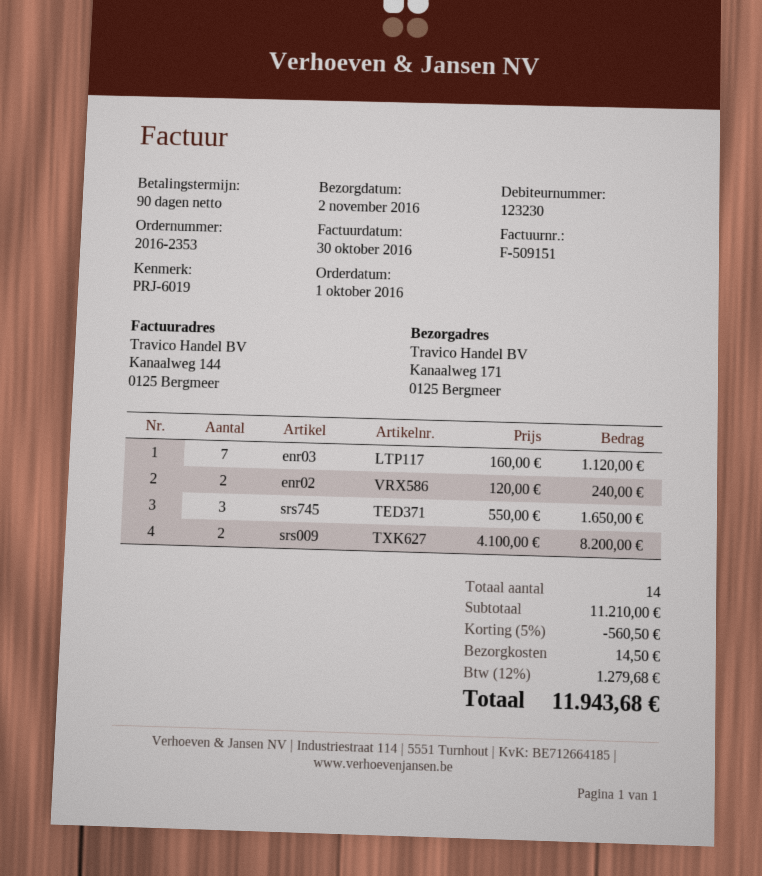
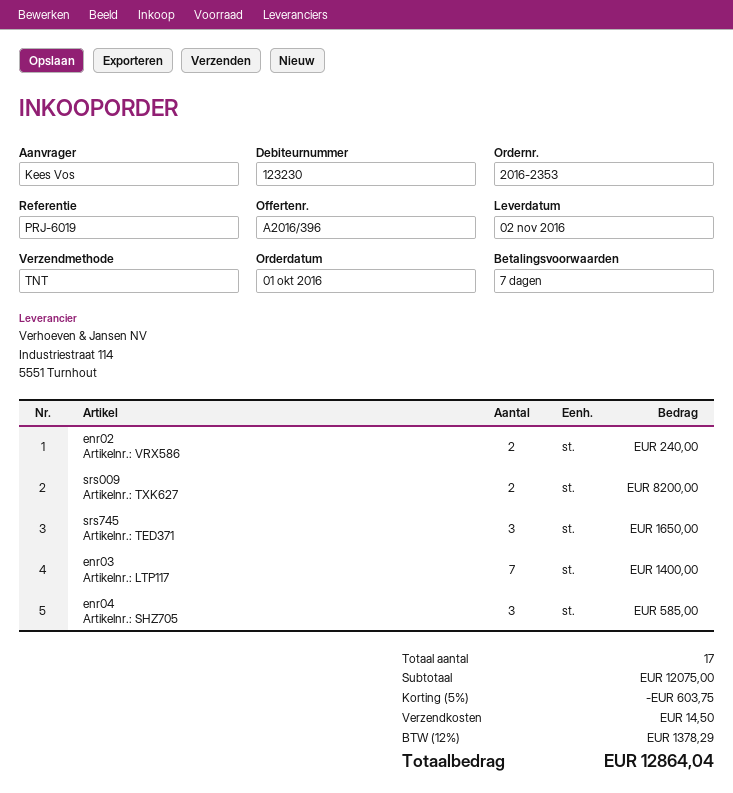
payment terms: 90 days -> 7 days
enr03: 7 for 1120.00 -> 7 for 1400.00
enr04: none -> 3 for 585.00
total quantity: 14 -> 17
subtotal: 11210.00 -> 12075.00
discount: 5% = 560.50 -> 5% = 603.75
tax: 12% = 1279.68 -> 12% = 1378.29
total: 11943.68 -> 12864.04

